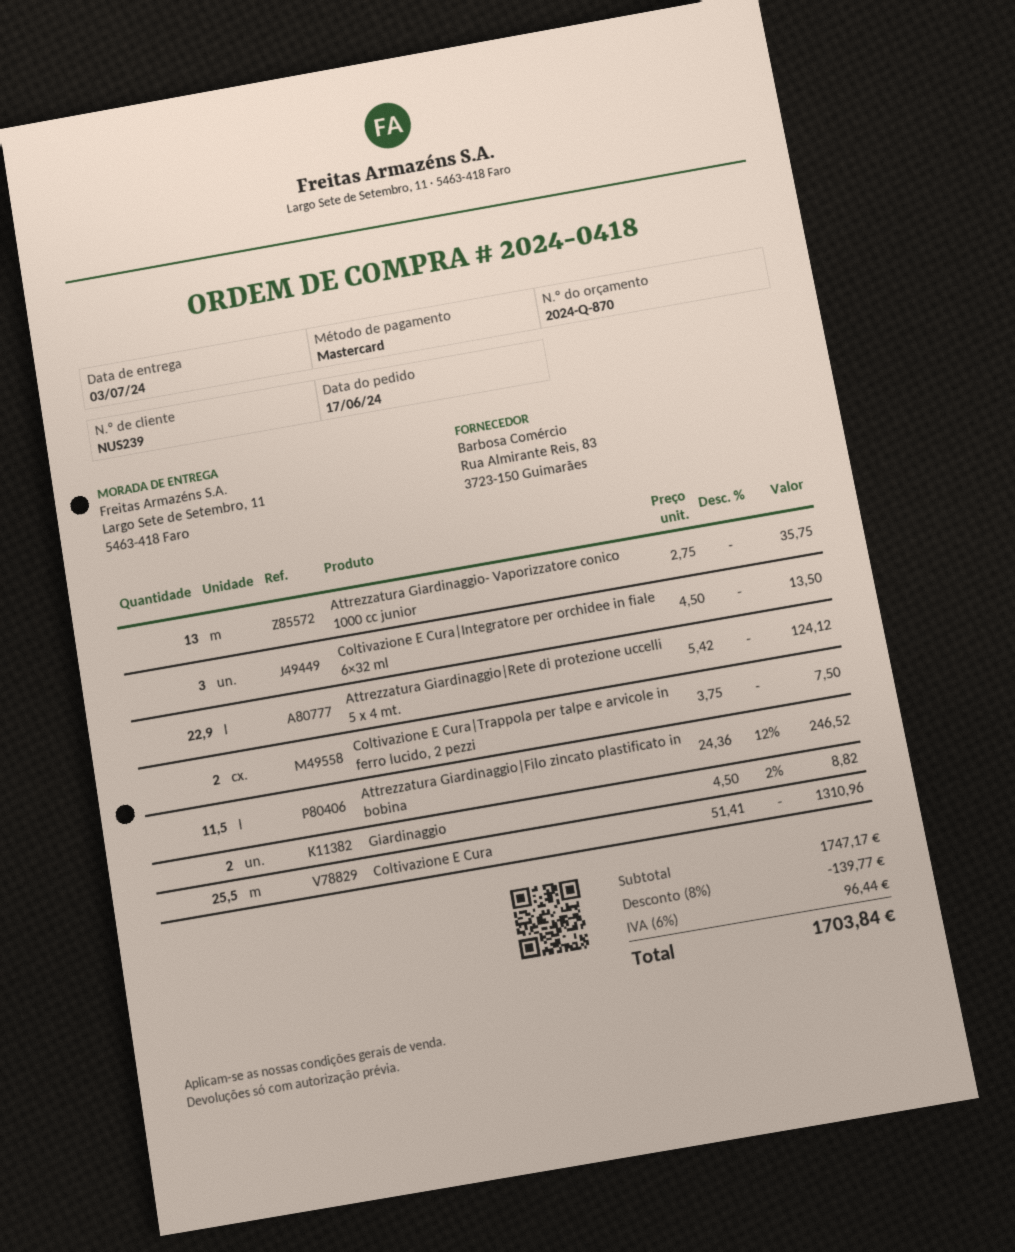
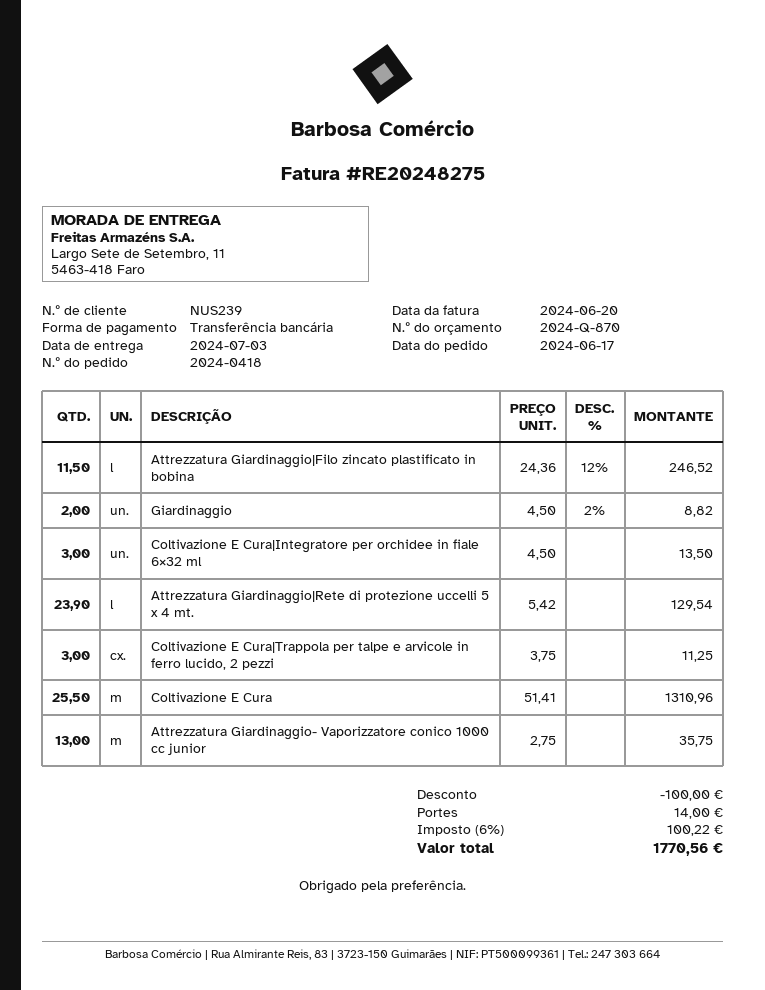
payment method: Mastercard -> bank transfer
Attrezzatura Giardinaggio|Rete di protezione uccelli 5 x 4 mt.: 22.9 x 5.42 = 124.12 -> 23.9 x 5.42 = 129.54
Coltivazione E Cura|Trappola per talpe e arvicole in ferro lucido, 2 pezzi: 2 x 3.75 = 7.50 -> 3 x 3.75 = 11.25
discount: 139.77 -> 100.00
shipping: none -> 14.00
tax: 6% = 96.44 -> 6% = 100.22
total: 1703.84 -> 1770.56

